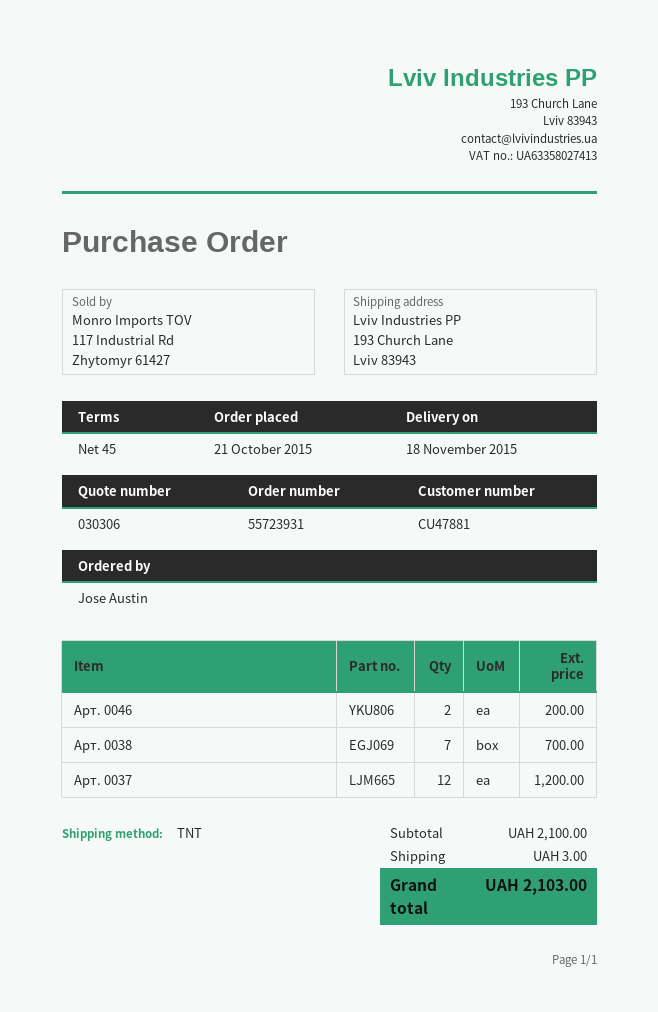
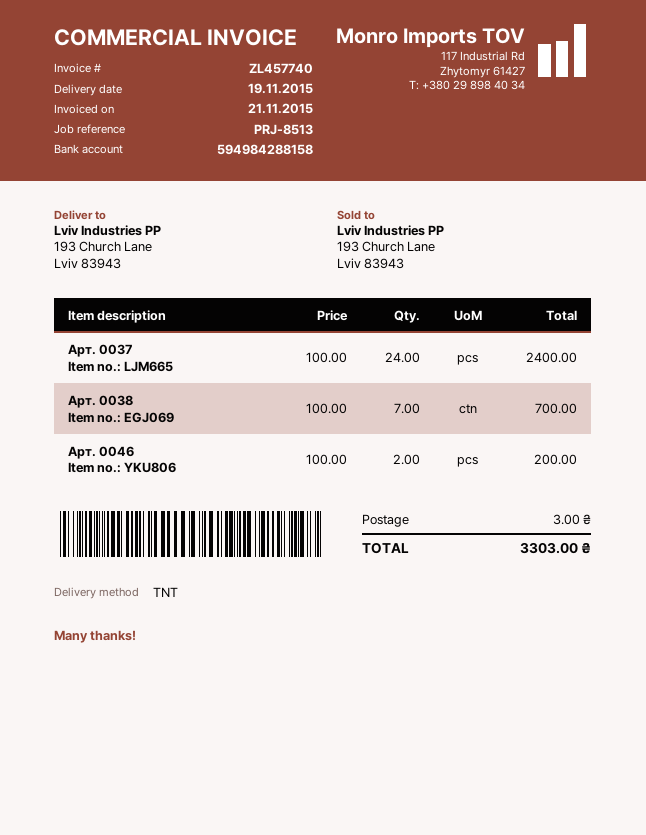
delivery date: 2015-11-18 -> 2015-11-19
Арт. 0037: 12 for 1200.00 -> 24 for 2400.00
total: 2103.00 -> 3303.00

